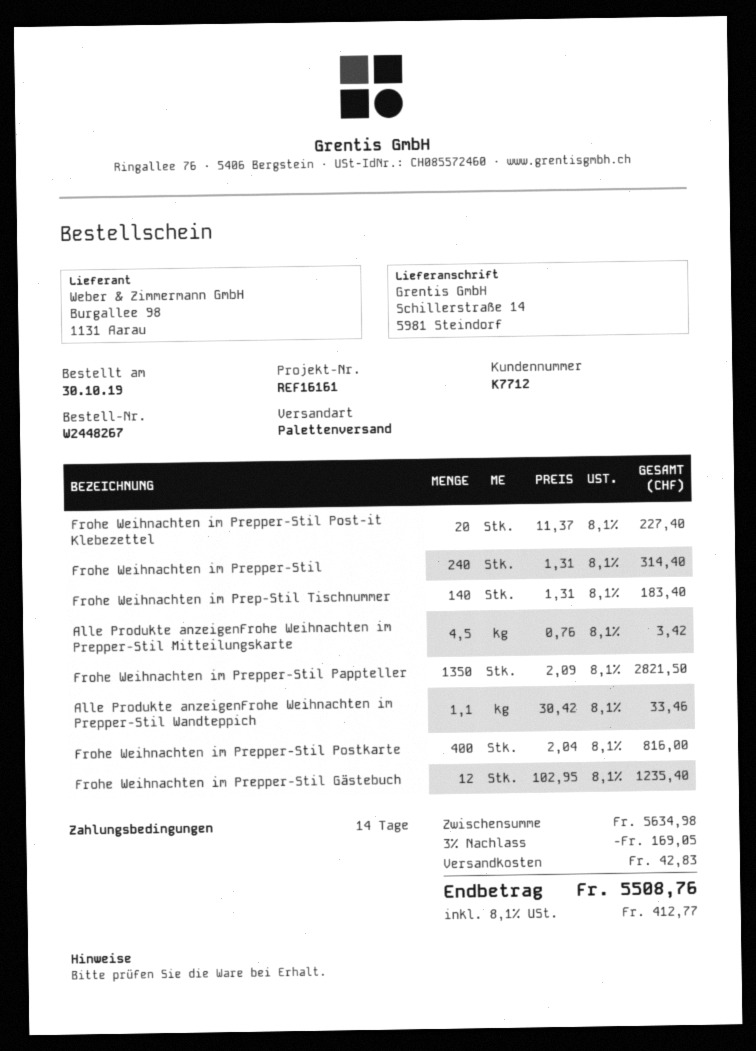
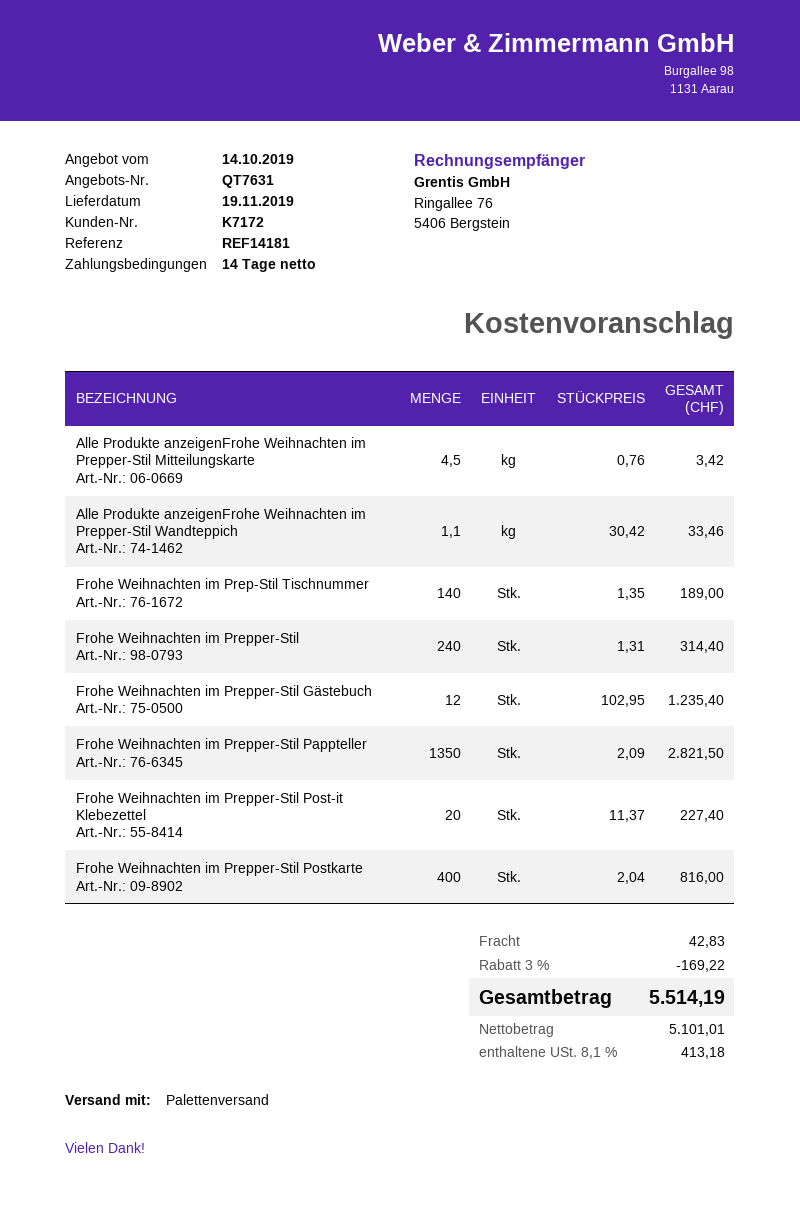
customer number: K7712 -> K7172
reference: REF16161 -> REF14181
Frohe Weihnachten im Prep-Stil Tischnummer: 140 x 1.31 = 183.40 -> 140 x 1.35 = 189.00
discount: 3% = 169.05 -> 3% = 169.22
tax: 8.1% = 412.77 -> 8.1% = 413.18
total: 5508.76 -> 5514.19

